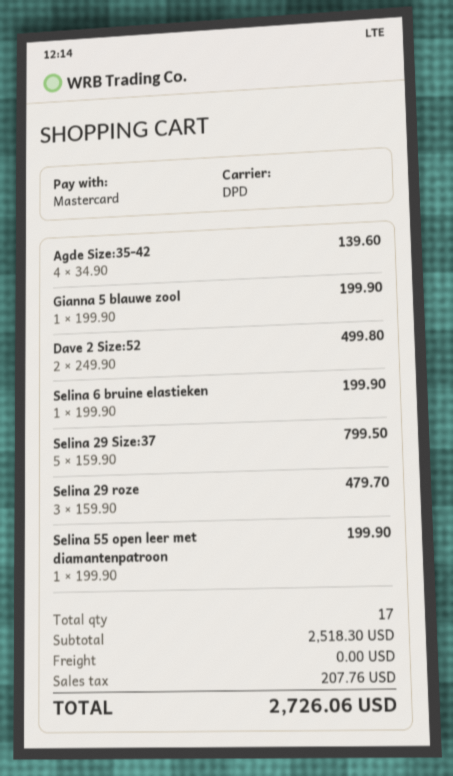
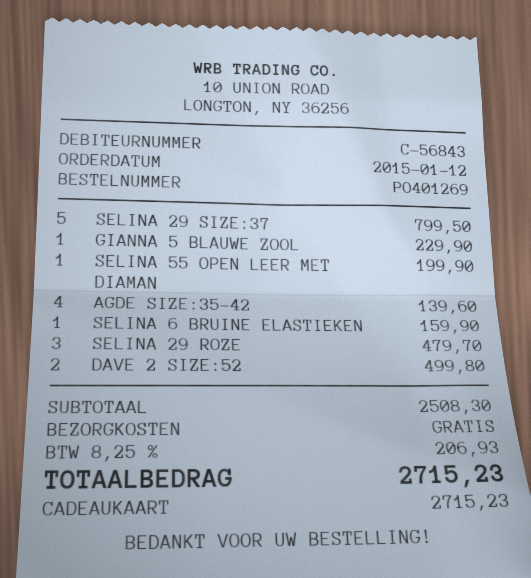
payment method: Mastercard -> gift card
Gianna 5 blauwe zool: 1 for 199.90 -> 1 for 229.90
Selina 6 bruine elastieken: 1 for 199.90 -> 1 for 159.90
subtotal: 2518.30 -> 2508.30
tax: 207.76 -> 206.93
total: 2726.06 -> 2715.23

